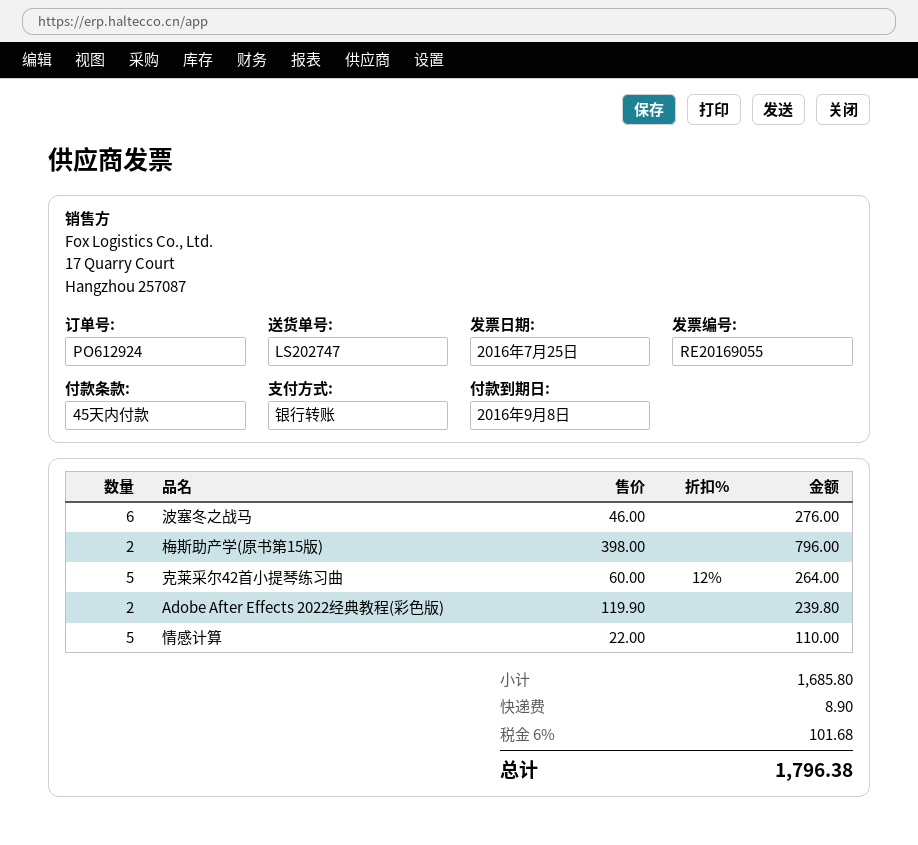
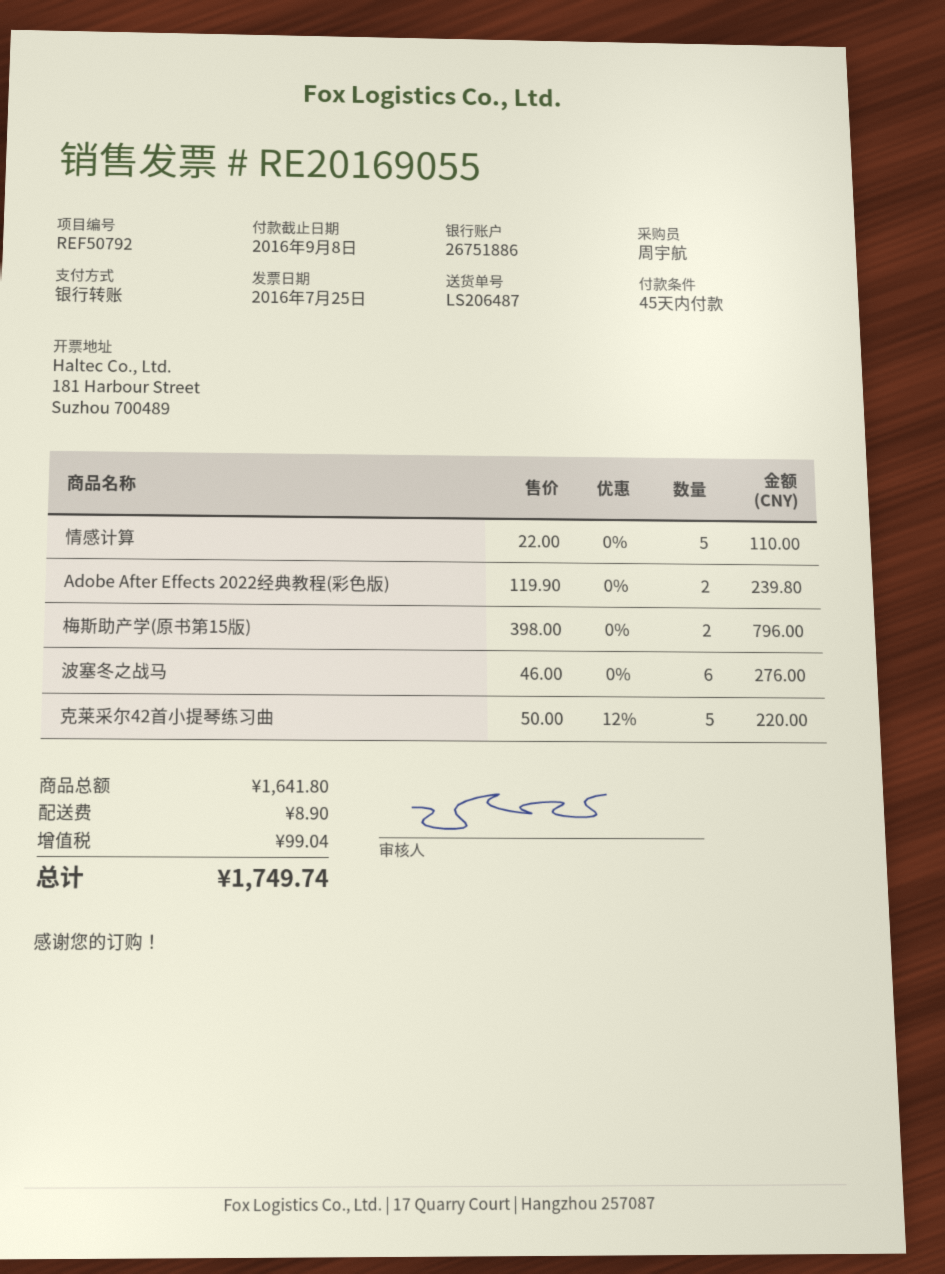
delivery note number: LS202747 -> LS206487
克莱采尔42首小提琴练习曲: 5 x 60.00 - 12% = 264.00 -> 5 x 50.00 - 12% = 220.00
subtotal: 1685.80 -> 1641.80
tax: 101.68 -> 99.04
total: 1796.38 -> 1749.74

